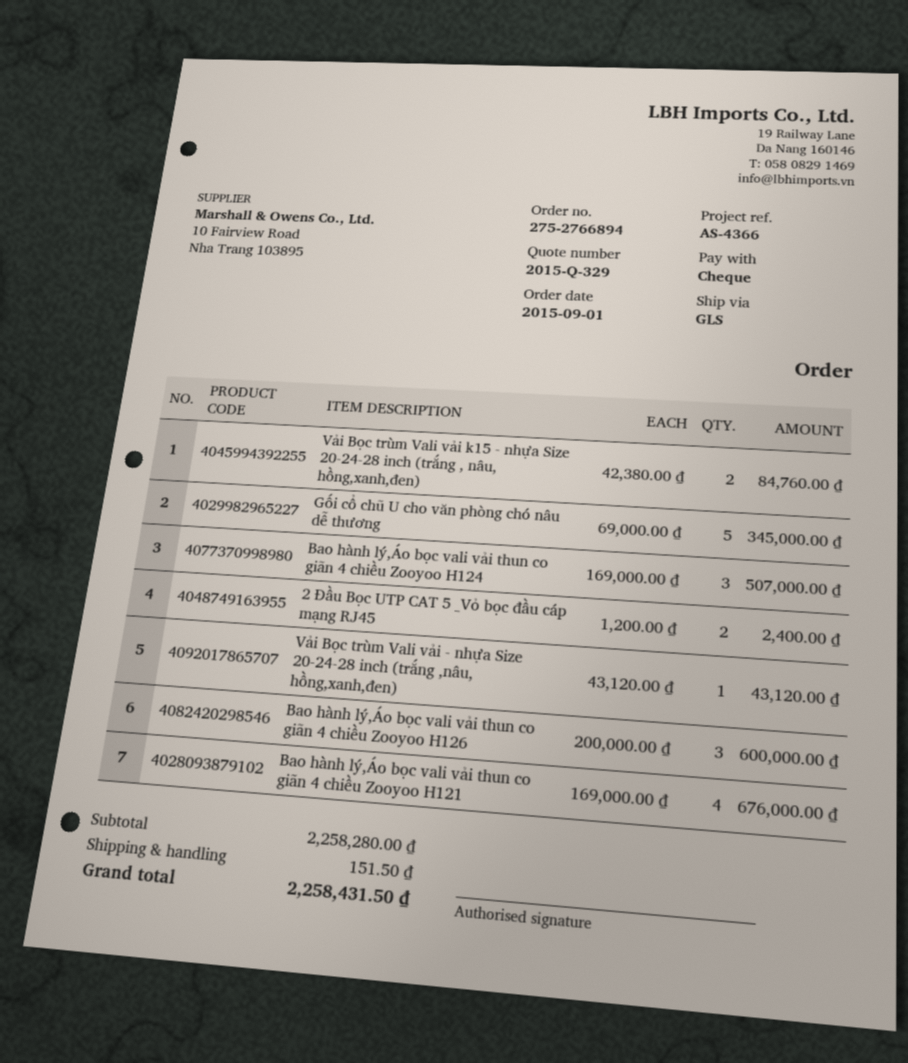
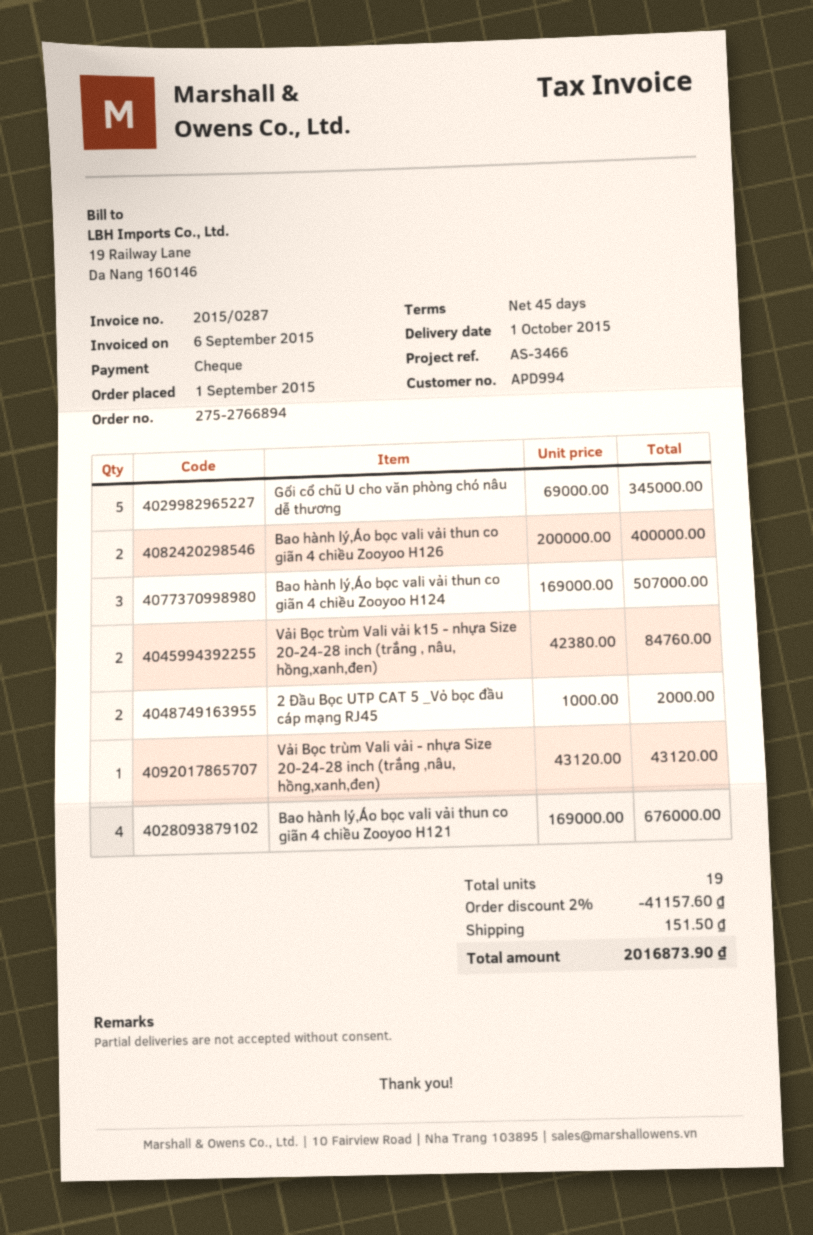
reference: AS-4366 -> AS-3466
2 Đầu Bọc UTP CAT 5 _Vỏ bọc đầu cáp mạng RJ45: 2 x 1200.00 = 2400.00 -> 2 x 1000.00 = 2000.00
Bao hành lý,Áo bọc vali vải thun co giãn 4 chiều Zooyoo H126: 3 x 200000.00 = 600000.00 -> 2 x 200000.00 = 400000.00
discount: none -> 2% = 41157.60
total: 2258431.50 -> 2016873.90

